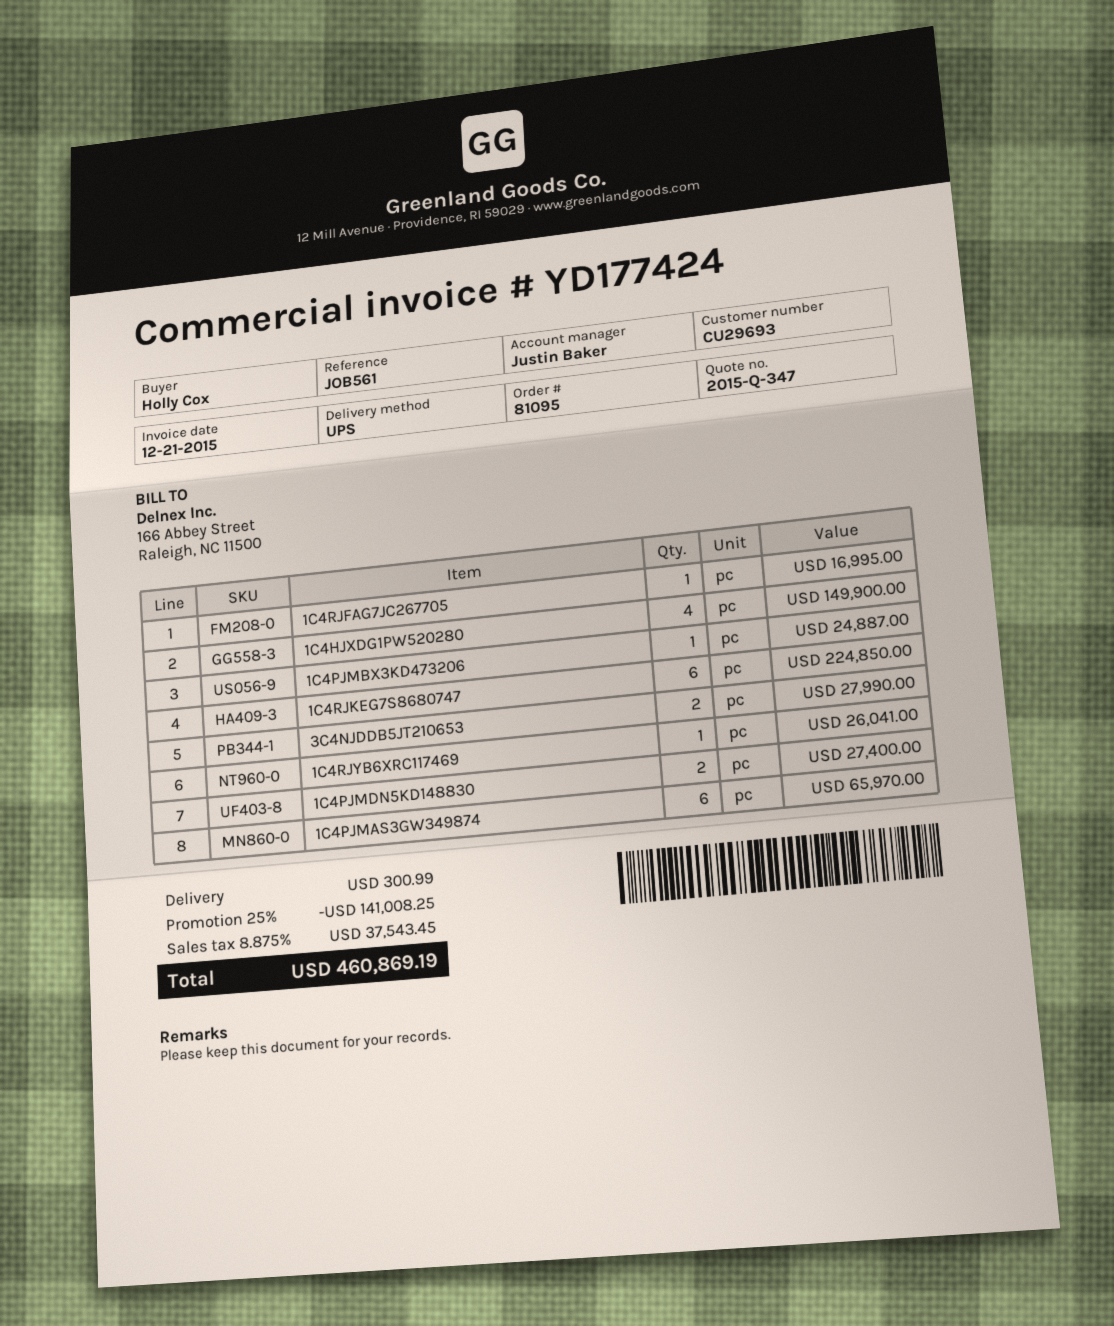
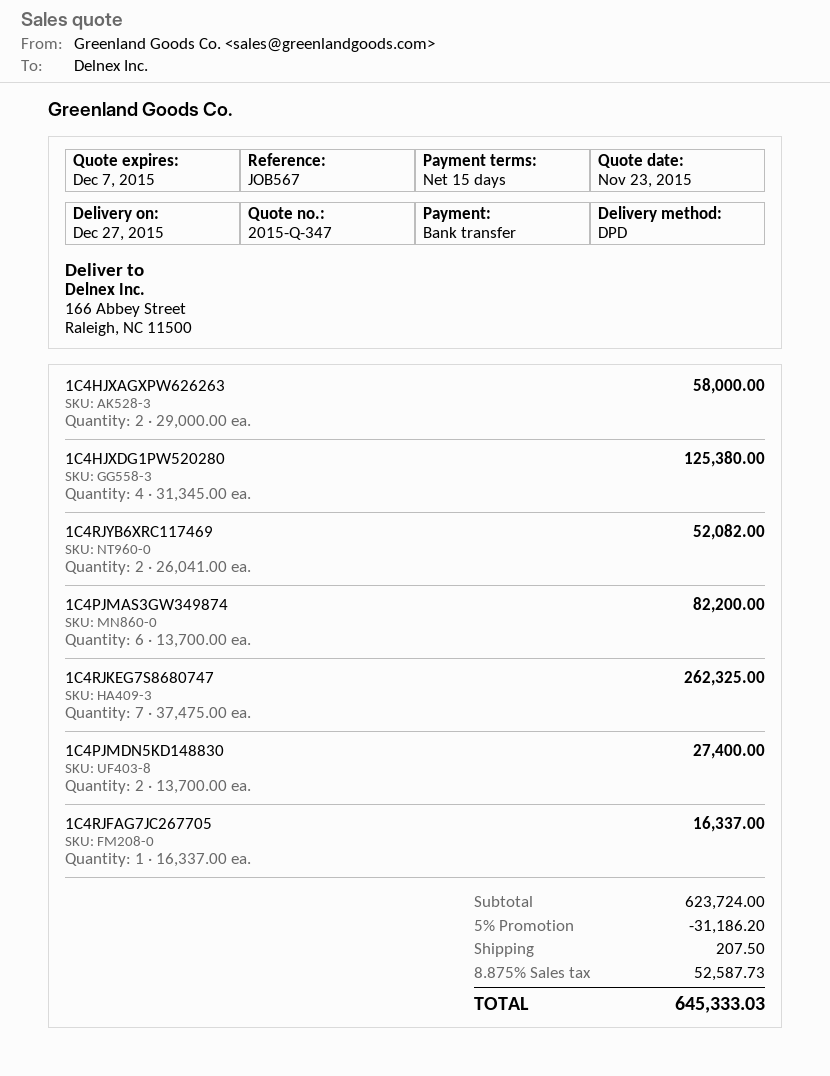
reference: JOB561 -> JOB567
shipping method: UPS -> DPD
1C4RJFAG7JC267705: 1 for 16995.00 -> 1 for 16337.00
1C4HJXDG1PW520280: 4 for 149900.00 -> 4 for 125380.00
1C4PJMBX3KD473206: 1 for 24887.00 -> none
1C4RJKEG7S8680747: 6 for 224850.00 -> 7 for 262325.00
3C4NJDDB5JT210653: 2 for 27990.00 -> none
1C4RJYB6XRC117469: 1 for 26041.00 -> 2 for 52082.00
1C4PJMAS3GW349874: 6 for 65970.00 -> 6 for 82200.00
1C4HJXAGXPW626263: none -> 2 for 58000.00
discount: 25% = 141008.25 -> 5% = 31186.20
shipping: 300.99 -> 207.50
tax: 8.875% = 37543.45 -> 8.875% = 52587.73
total: 460869.19 -> 645333.03

